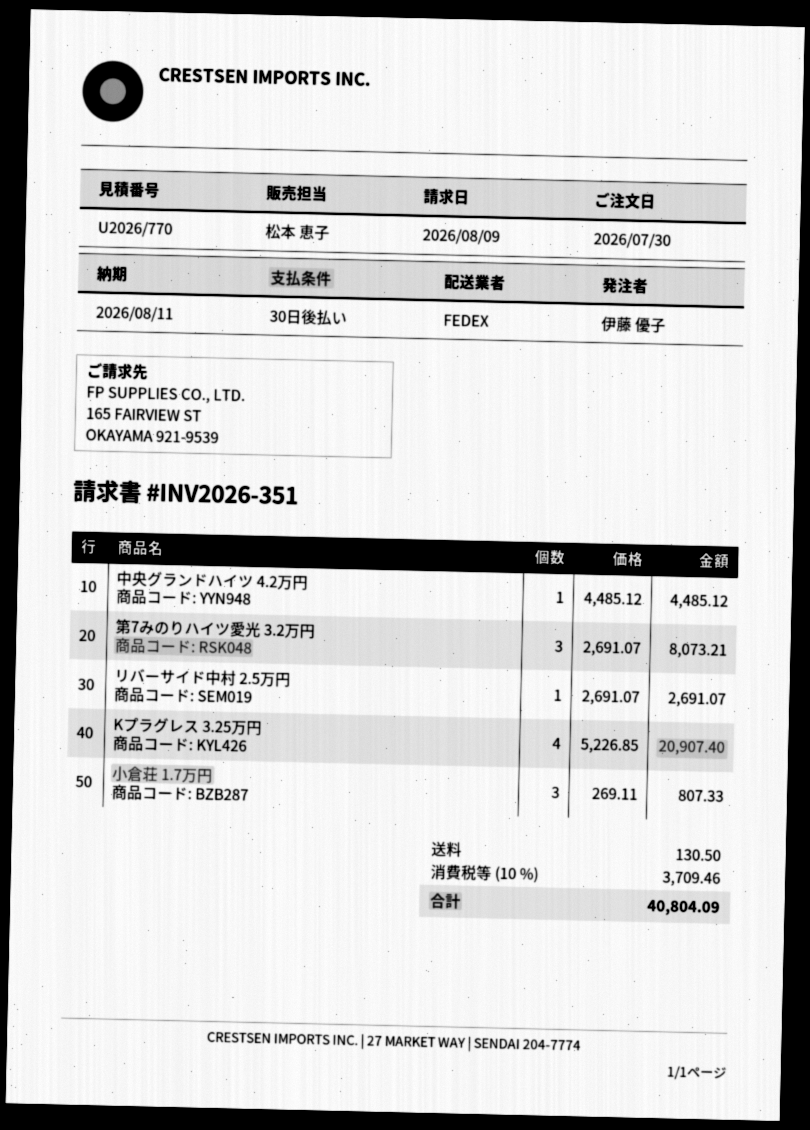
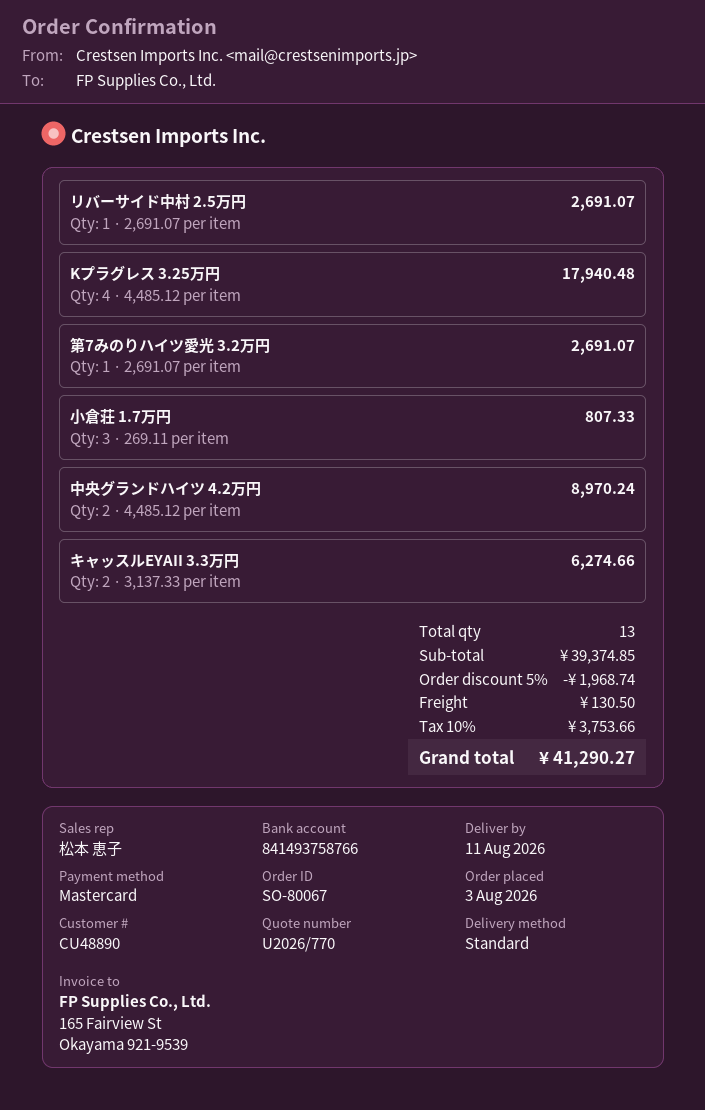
order date: 2026-07-30 -> 2026-08-03
shipping method: FedEx -> standard
中央グランドハイツ 4.2万円: 1 x 4485.12 = 4485.12 -> 2 x 4485.12 = 8970.24
第7みのりハイツ愛光 3.2万円: 3 x 2691.07 = 8073.21 -> 1 x 2691.07 = 2691.07
Kプラグレス 3.25万円: 4 x 5226.85 = 20907.40 -> 4 x 4485.12 = 17940.48
キャッスルEYAII 3.3万円: none -> 2 x 3137.33 = 6274.66
discount: none -> 5% = 1968.74
tax: 10% = 3709.46 -> 10% = 3753.66
total: 40804.09 -> 41290.27

